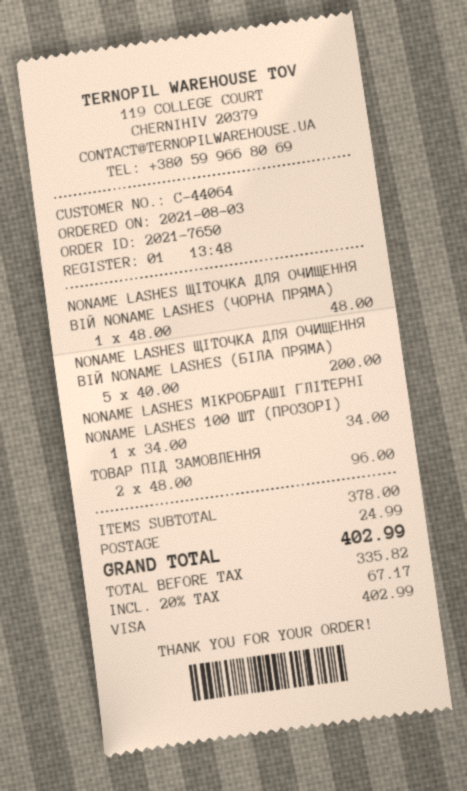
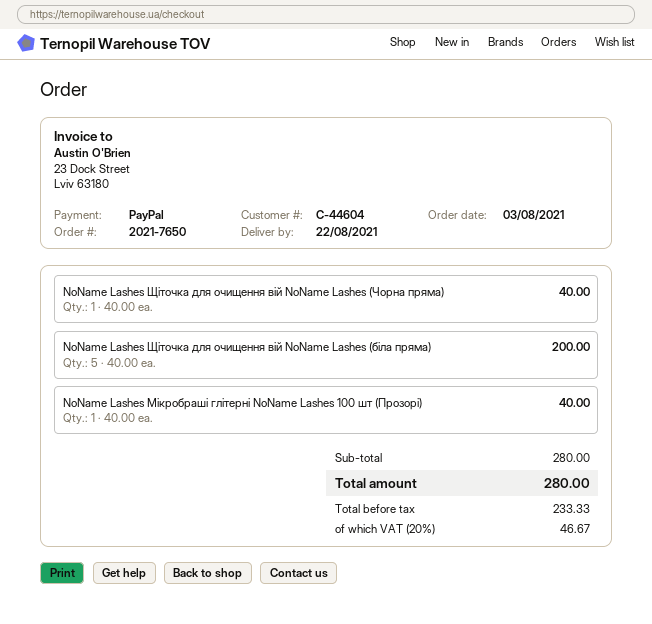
customer number: C-44064 -> C-44604
payment method: Visa -> PayPal
NONAME LASHES ЩІТОЧКА ДЛЯ ОЧИЩЕННЯ ВІЙ NONAME LASHES (ЧОРНА ПРЯМА): 1 x 48.00 = 48.00 -> 1 x 40.00 = 40.00
NONAME LASHES МІКРОБРАШІ ГЛІТЕРНІ NONAME LASHES 100 ШТ (ПРОЗОРІ): 1 x 34.00 = 34.00 -> 1 x 40.00 = 40.00
ТОВАР ПІД ЗАМОВЛЕННЯ: 2 x 48.00 = 96.00 -> none
subtotal: 378.00 -> 280.00
shipping: 24.99 -> none
net: 335.82 -> 233.33
tax: 20% = 67.17 -> 20% = 46.67
total: 402.99 -> 280.00

